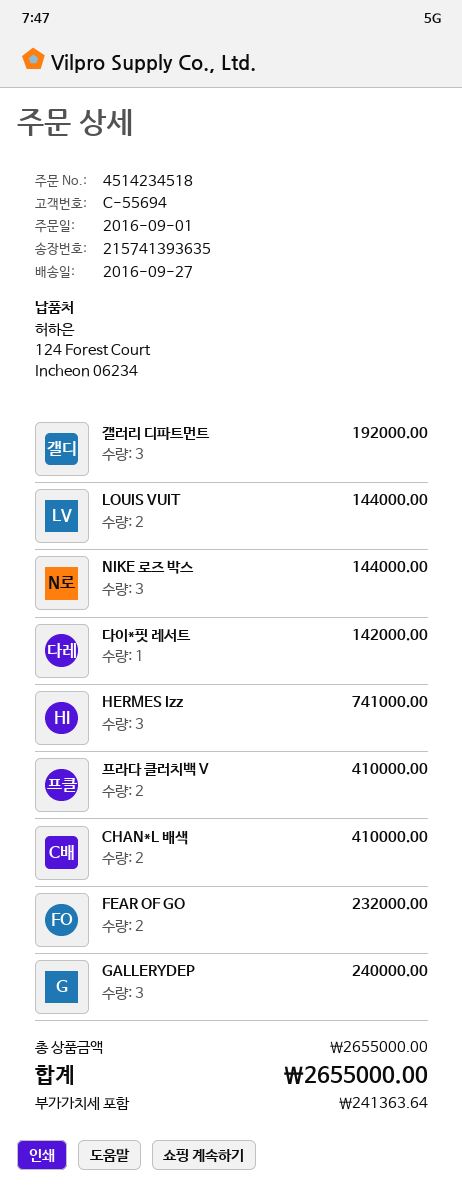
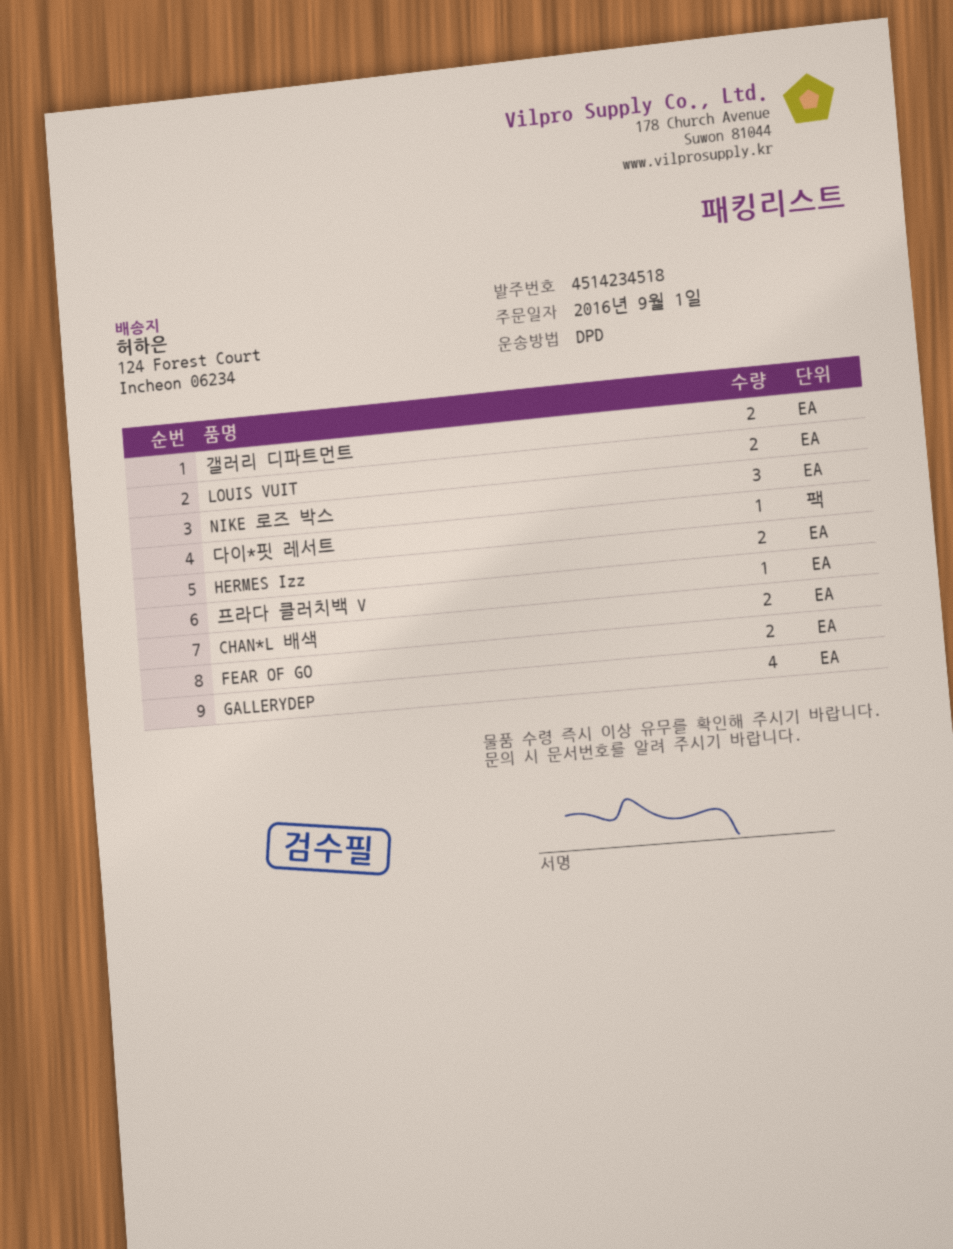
갤러리 디파트먼트: 3 -> 2
HERMES Izz: 3 -> 2
프라다 클러치백 V: 2 -> 1
GALLERYDEP: 3 -> 4

